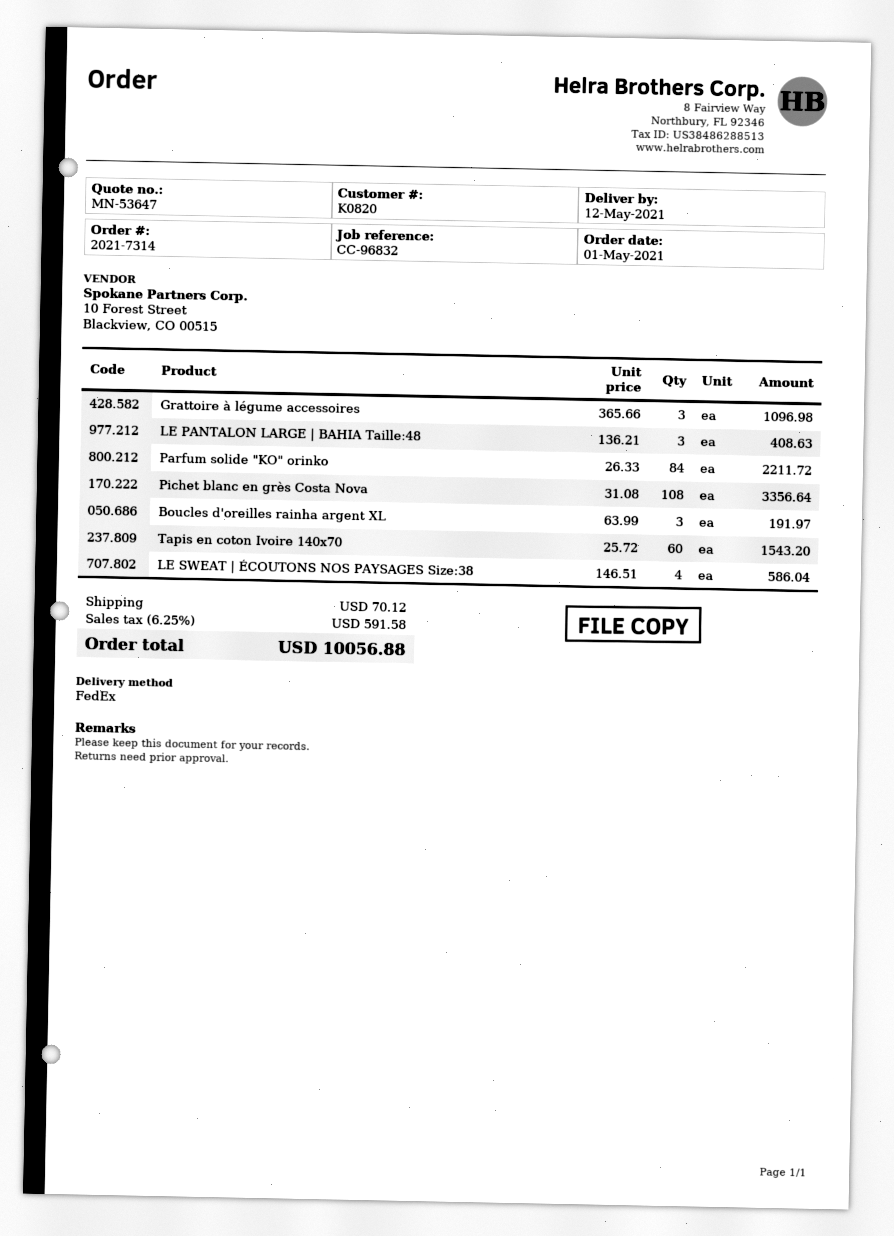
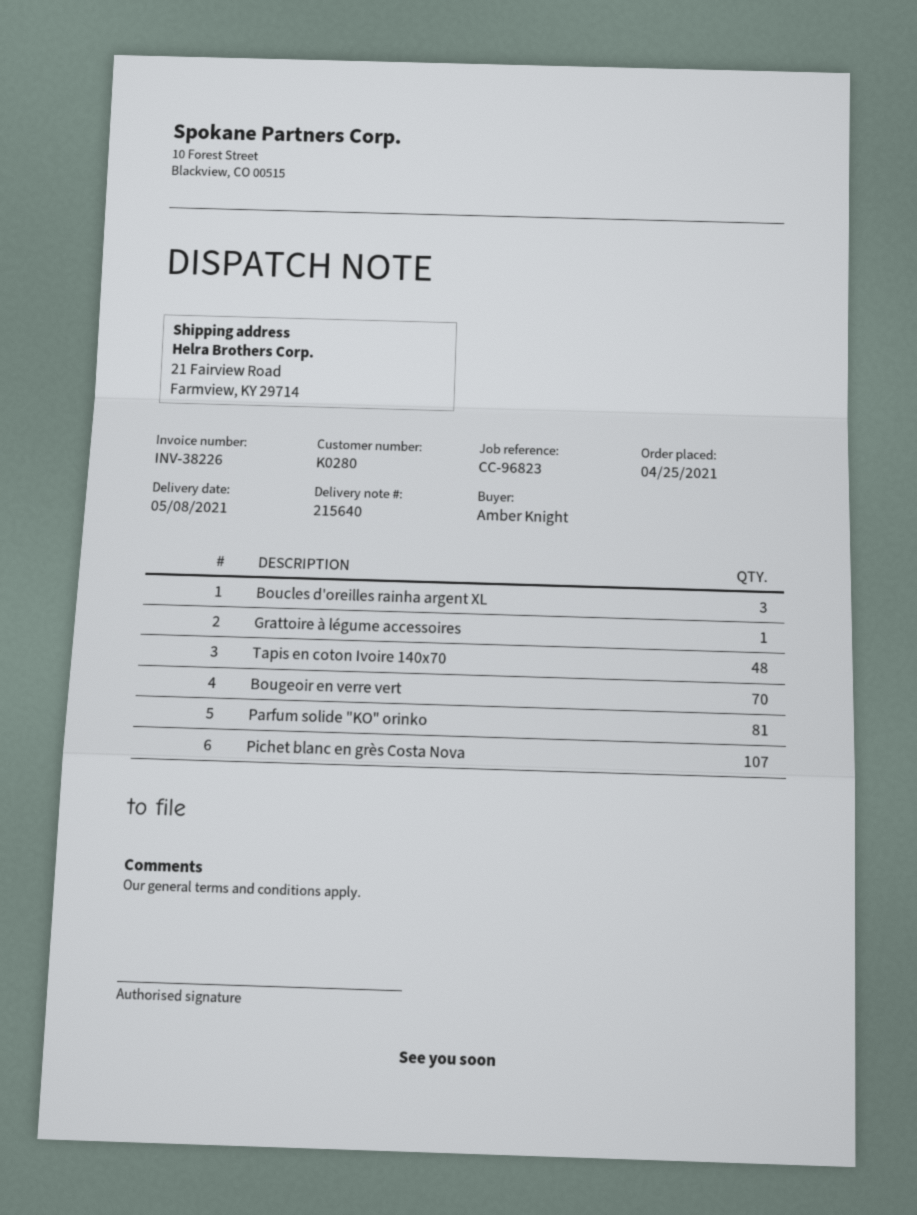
order date: 2021-05-01 -> 2021-04-25
delivery date: 2021-05-12 -> 2021-05-08
customer number: K0820 -> K0280
reference: CC-96832 -> CC-96823
Grattoire à légume accessoires: 3 -> 1
LE PANTALON LARGE | BAHIA Taille:48: 3 -> none
Parfum solide "KO" orinko: 84 -> 81
Pichet blanc en grès Costa Nova: 108 -> 107
Tapis en coton Ivoire 140x70: 60 -> 48
LE SWEAT | ÉCOUTONS NOS PAYSAGES Size:38: 4 -> none
Bougeoir en verre vert: none -> 70

